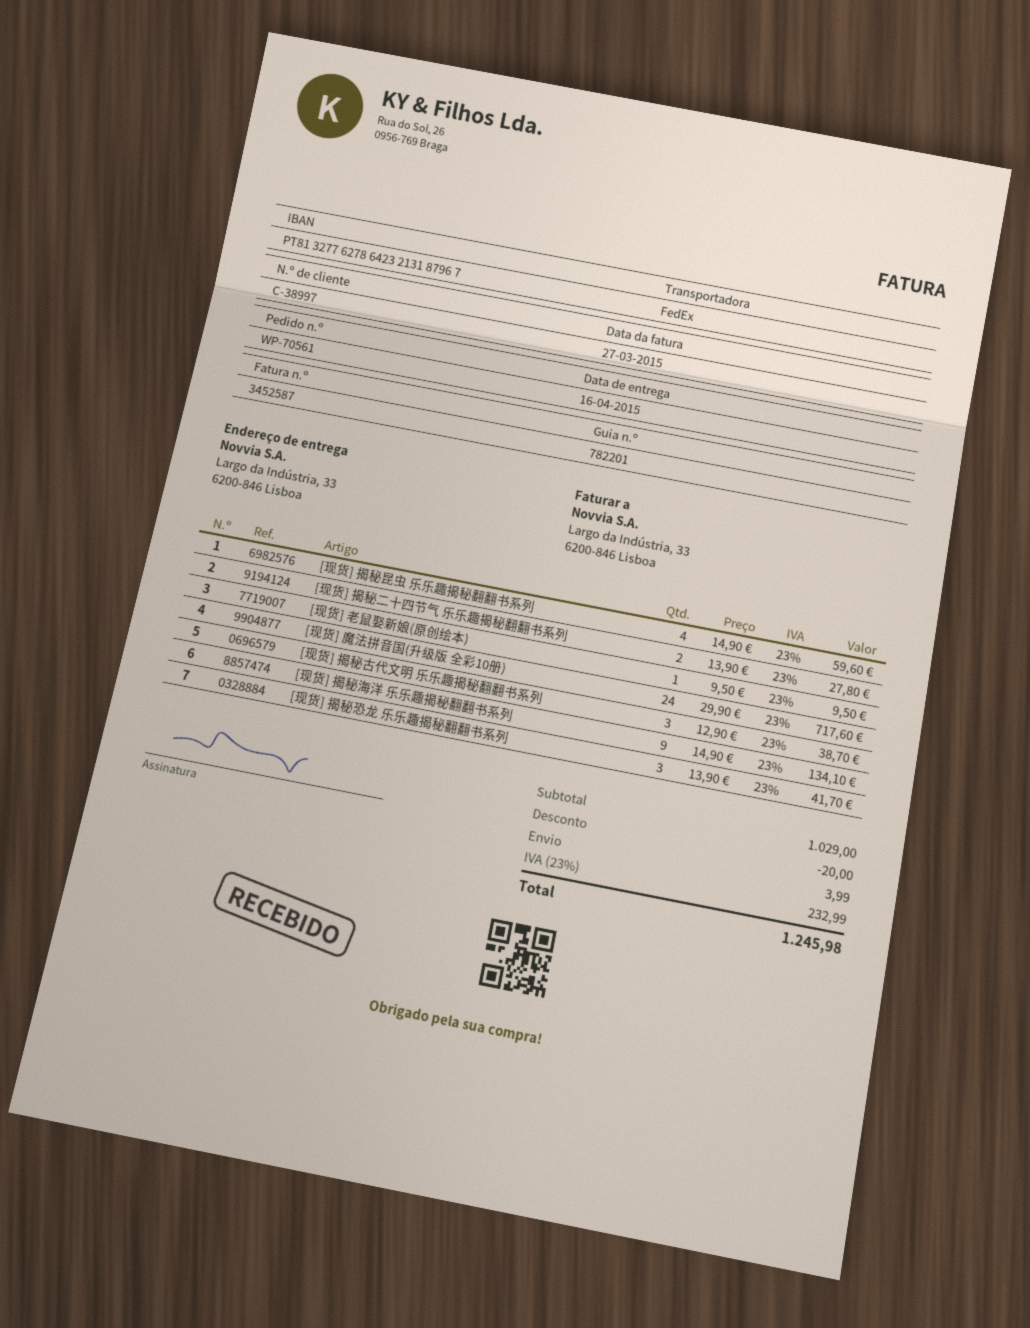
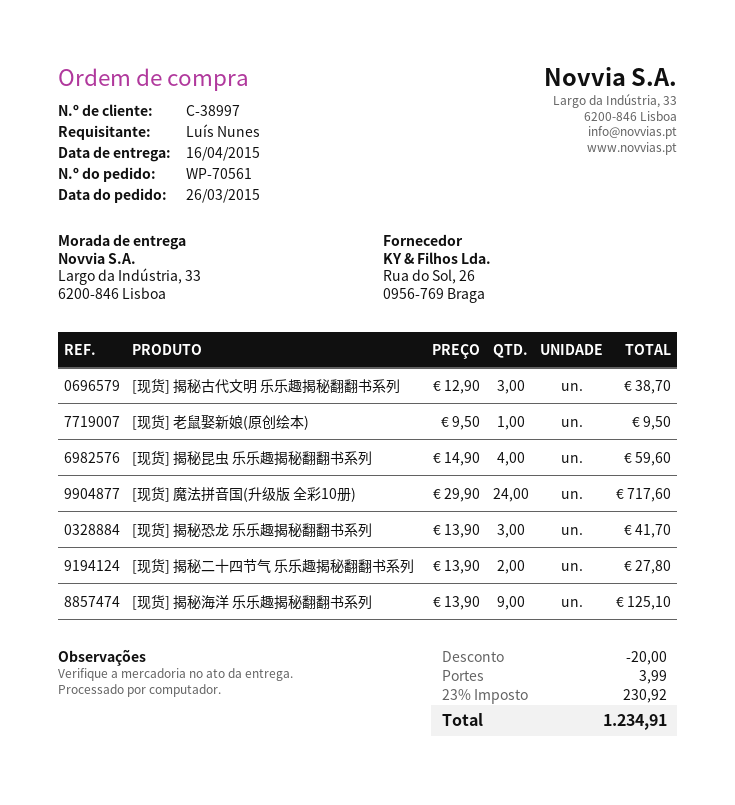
[现货] 揭秘海洋 乐乐趣揭秘翻翻书系列: 9 x 14.90 = 134.10 -> 9 x 13.90 = 125.10
tax: 23% = 232.99 -> 23% = 230.92
total: 1245.98 -> 1234.91

